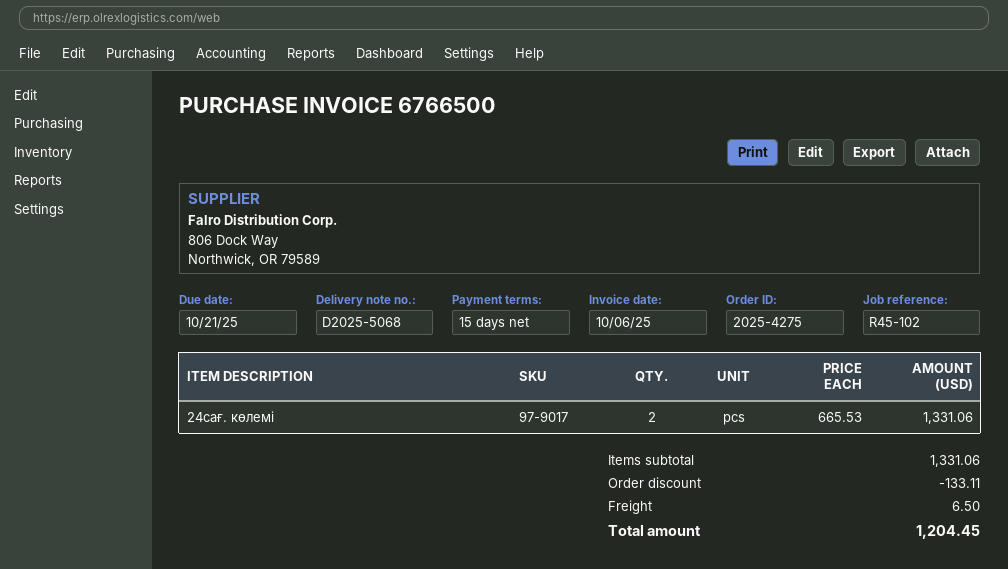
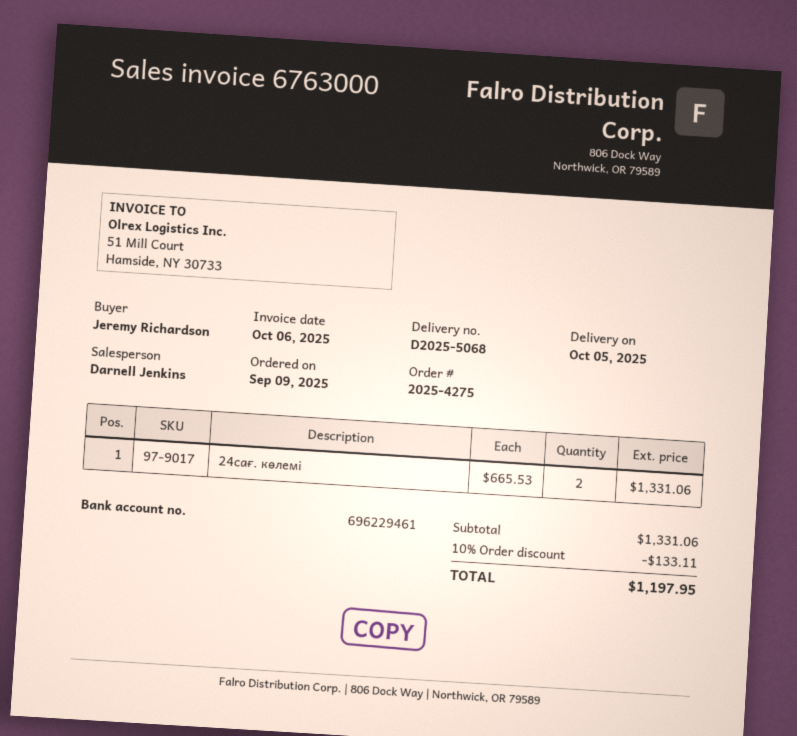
invoice number: 6766500 -> 6763000
shipping: 6.50 -> none
total: 1204.45 -> 1197.95

